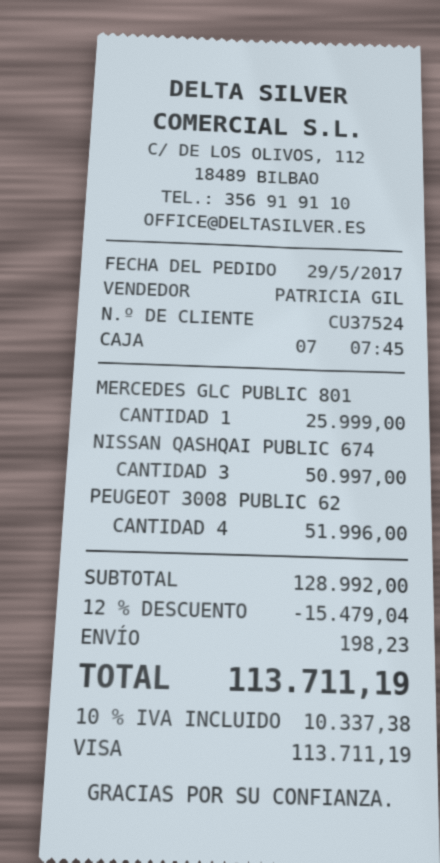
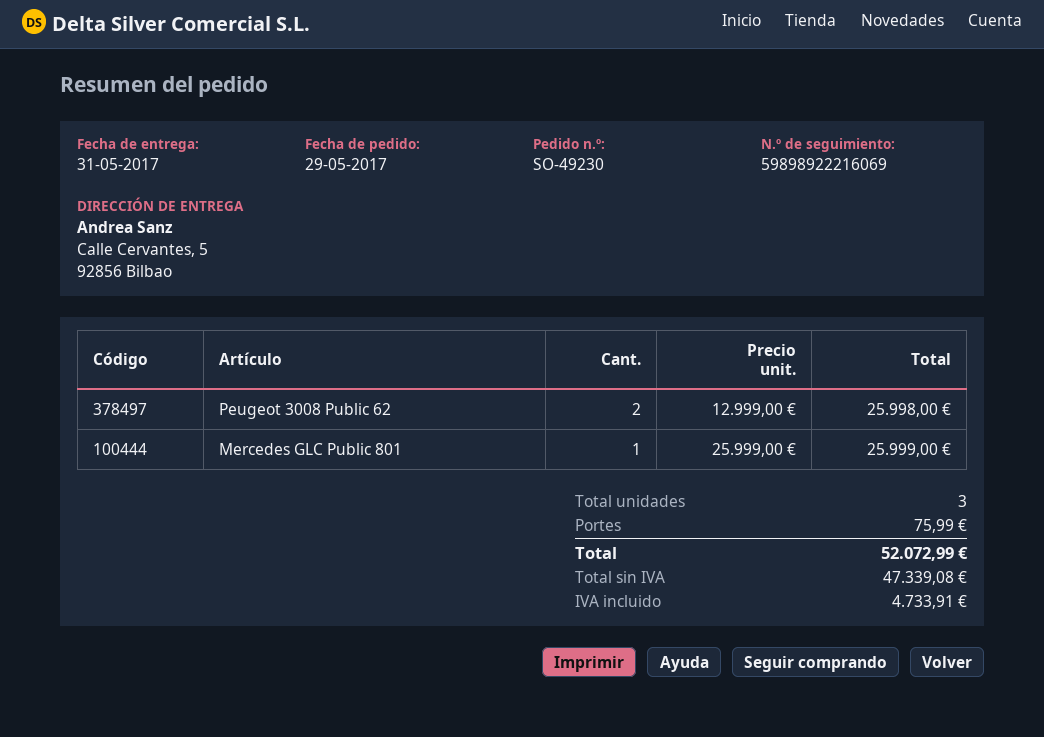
NISSAN QASHQAI PUBLIC 674: 3 for 50997.00 -> none
PEUGEOT 3008 PUBLIC 62: 4 for 51996.00 -> 2 for 25998.00
discount: 12% = 15479.04 -> none
shipping: 198.23 -> 75.99
tax: 10337.38 -> 4733.91
total: 113711.19 -> 52072.99

